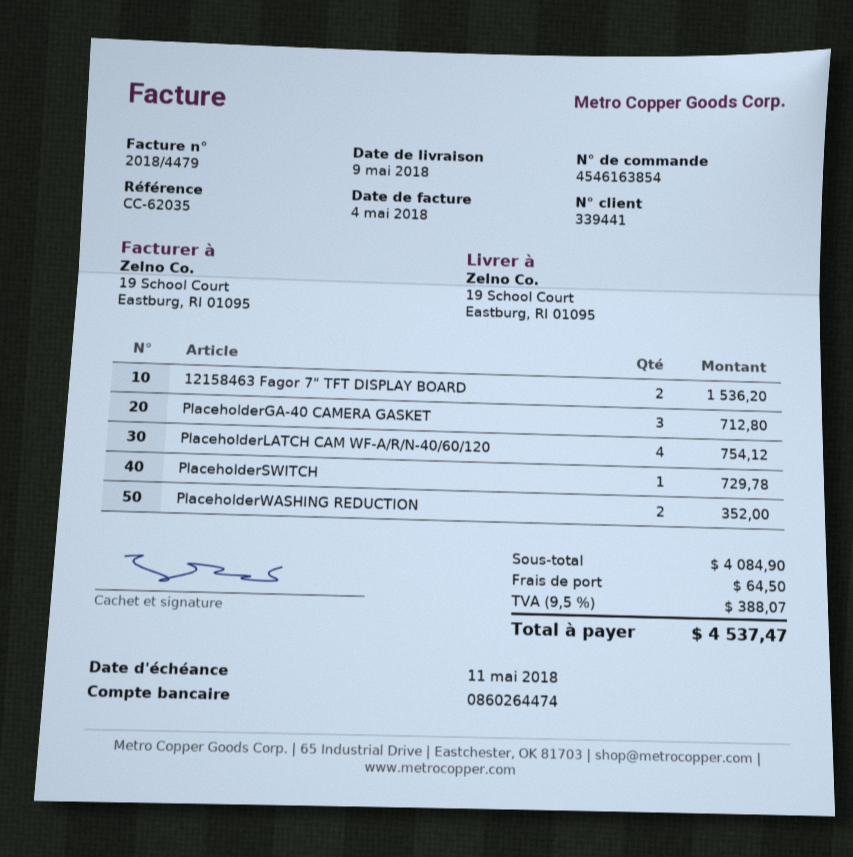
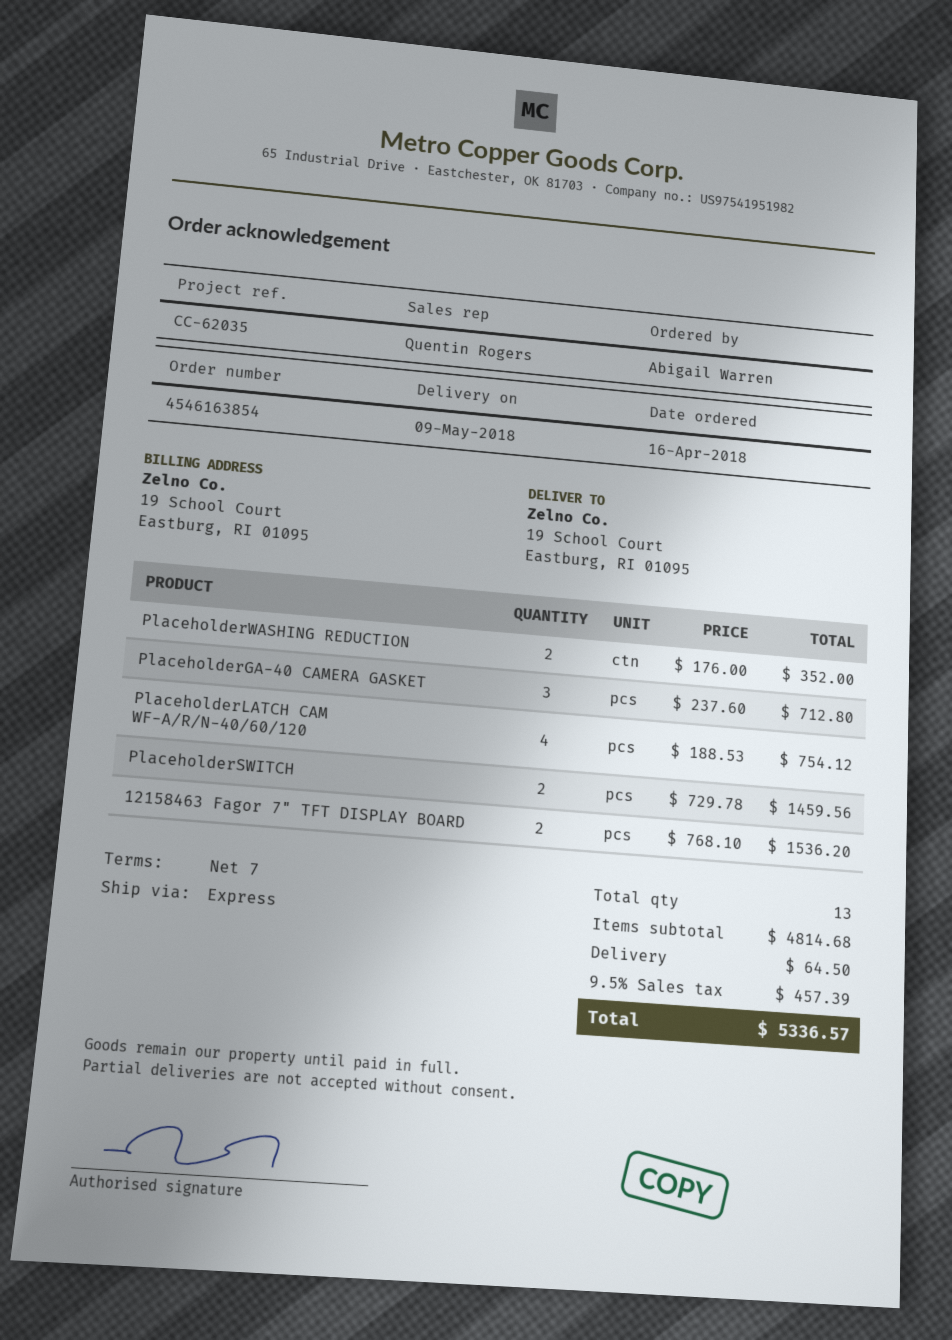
PlaceholderSWITCH: 1 for 729.78 -> 2 for 1459.56
subtotal: 4084.90 -> 4814.68
tax: 9.5% = 388.07 -> 9.5% = 457.39
total: 4537.47 -> 5336.57

